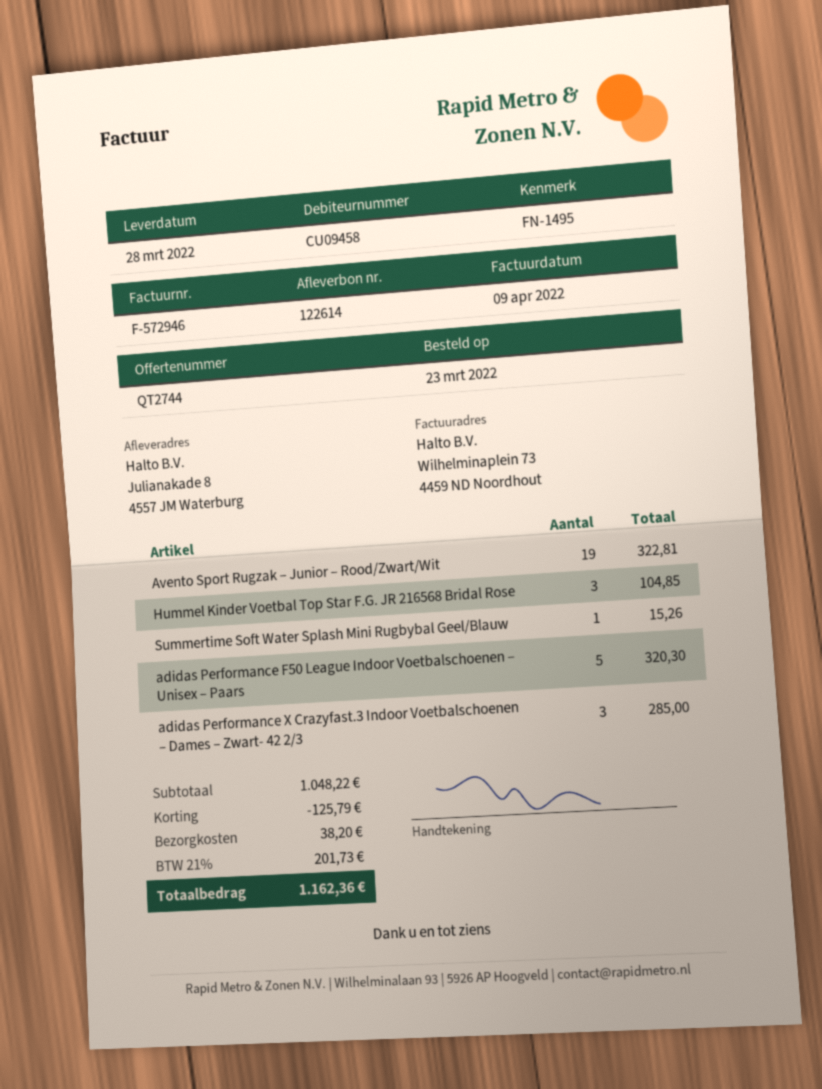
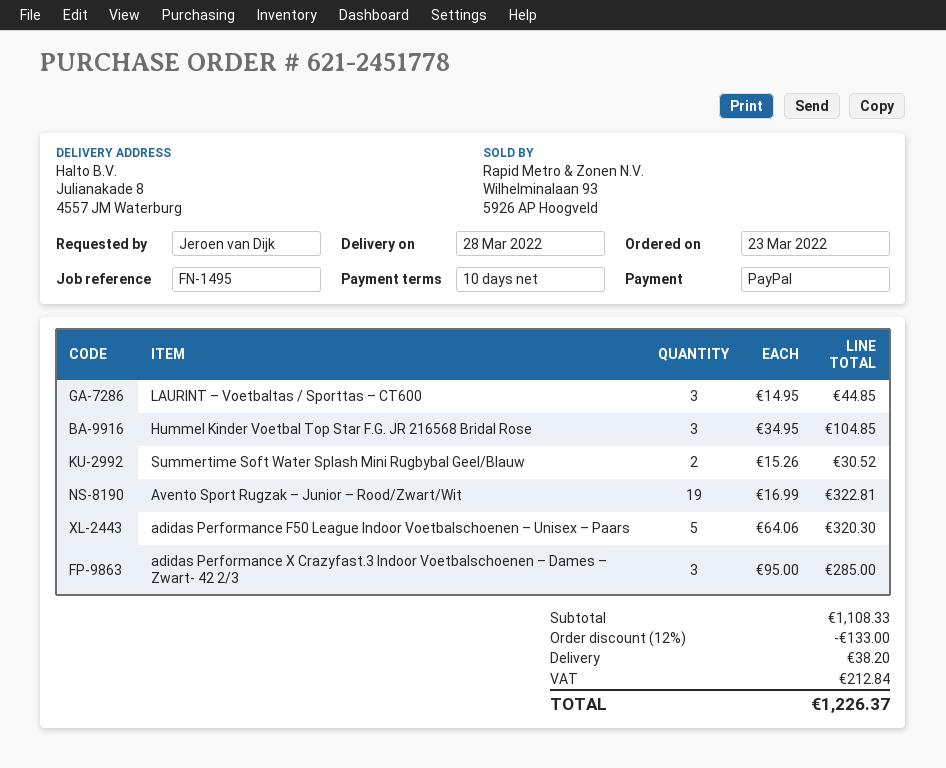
Summertime Soft Water Splash Mini Rugbybal Geel/Blauw: 1 for 15.26 -> 2 for 30.52
LAURINT – Voetbaltas / Sporttas – CT600: none -> 3 for 44.85
subtotal: 1048.22 -> 1108.33
discount: 125.79 -> 133.00
tax: 201.73 -> 212.84
total: 1162.36 -> 1226.37

